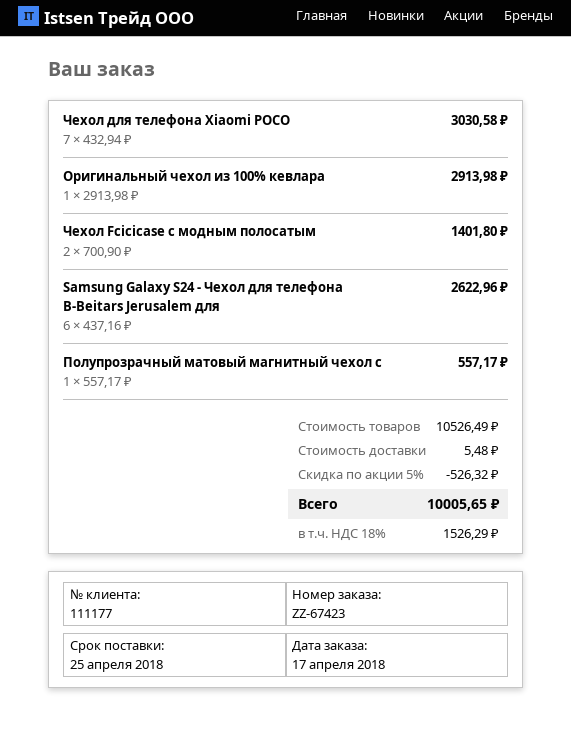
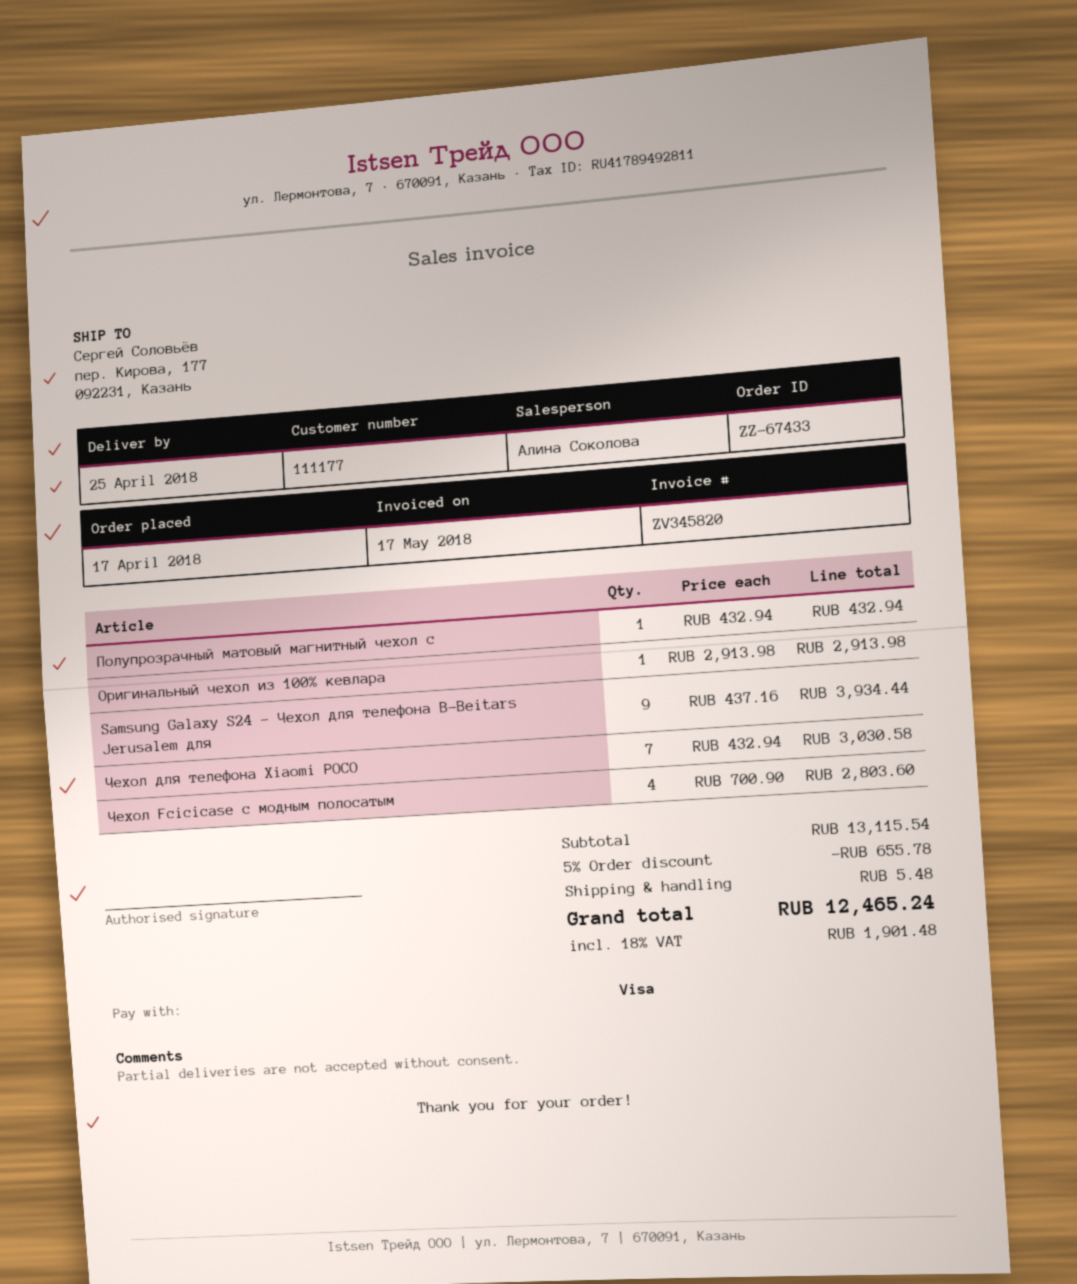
order number: ZZ-67423 -> ZZ-67433
Чехол Fcicicase с модным полосатым: 2 x 700.90 = 1401.80 -> 4 x 700.90 = 2803.60
Samsung Galaxy S24 - Чехол для телефона B-Beitars Jerusalem для: 6 x 437.16 = 2622.96 -> 9 x 437.16 = 3934.44
Полупрозрачный матовый магнитный чехол с: 1 x 557.17 = 557.17 -> 1 x 432.94 = 432.94
subtotal: 10526.49 -> 13115.54
discount: 5% = 526.32 -> 5% = 655.78
tax: 18% = 1526.29 -> 18% = 1901.48
total: 10005.65 -> 12465.24

